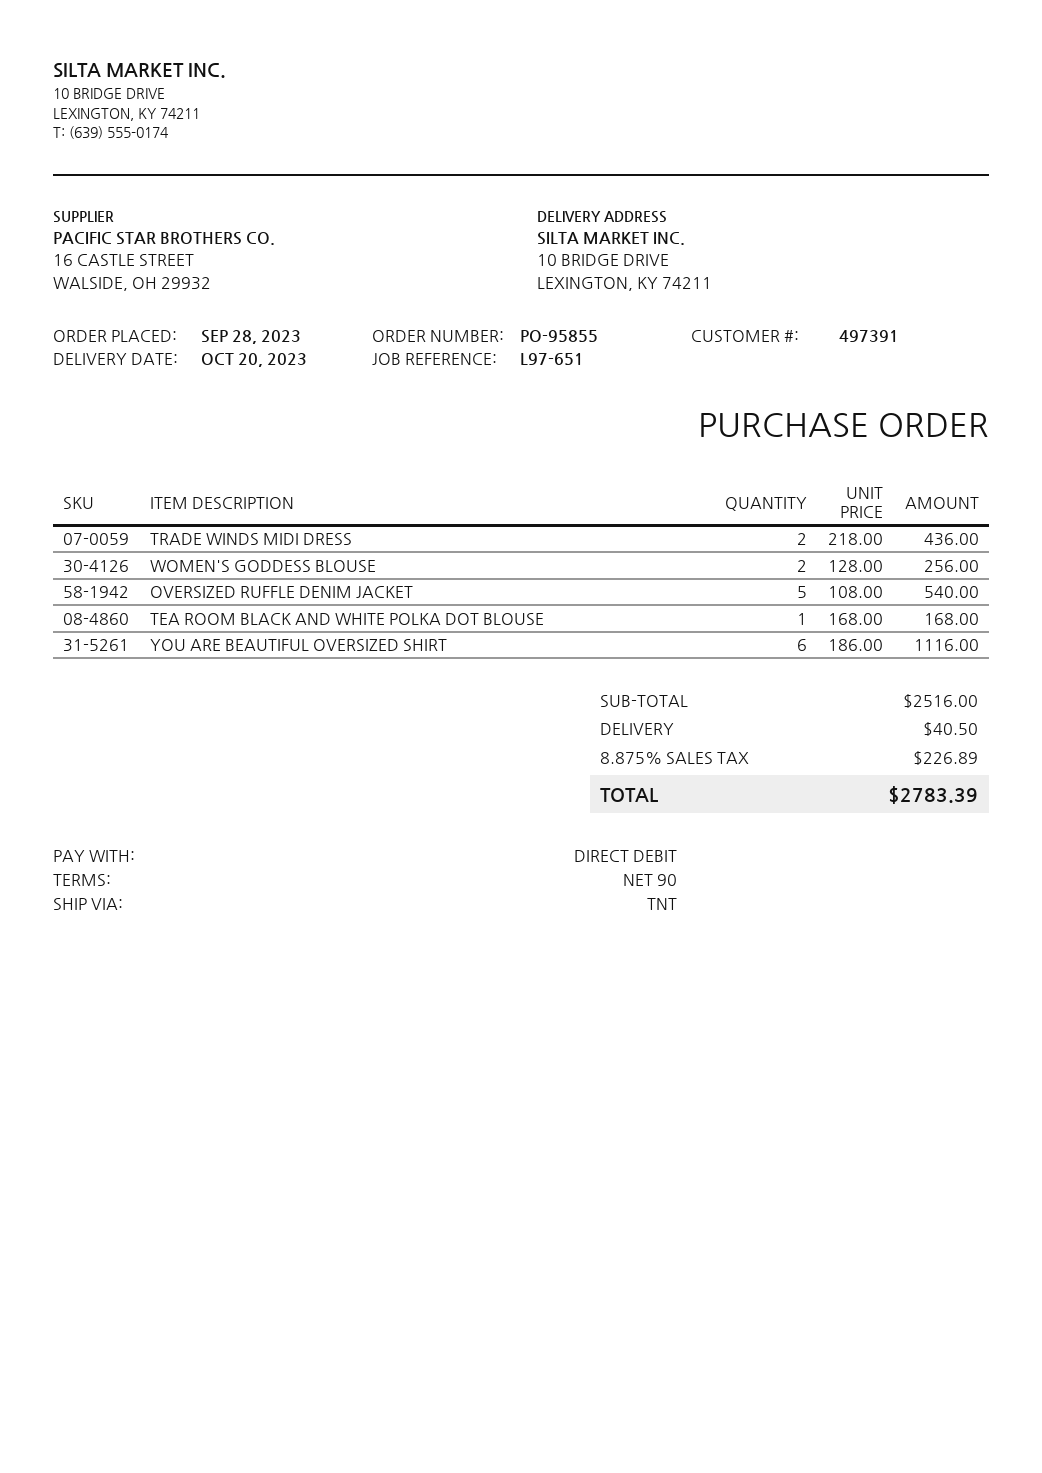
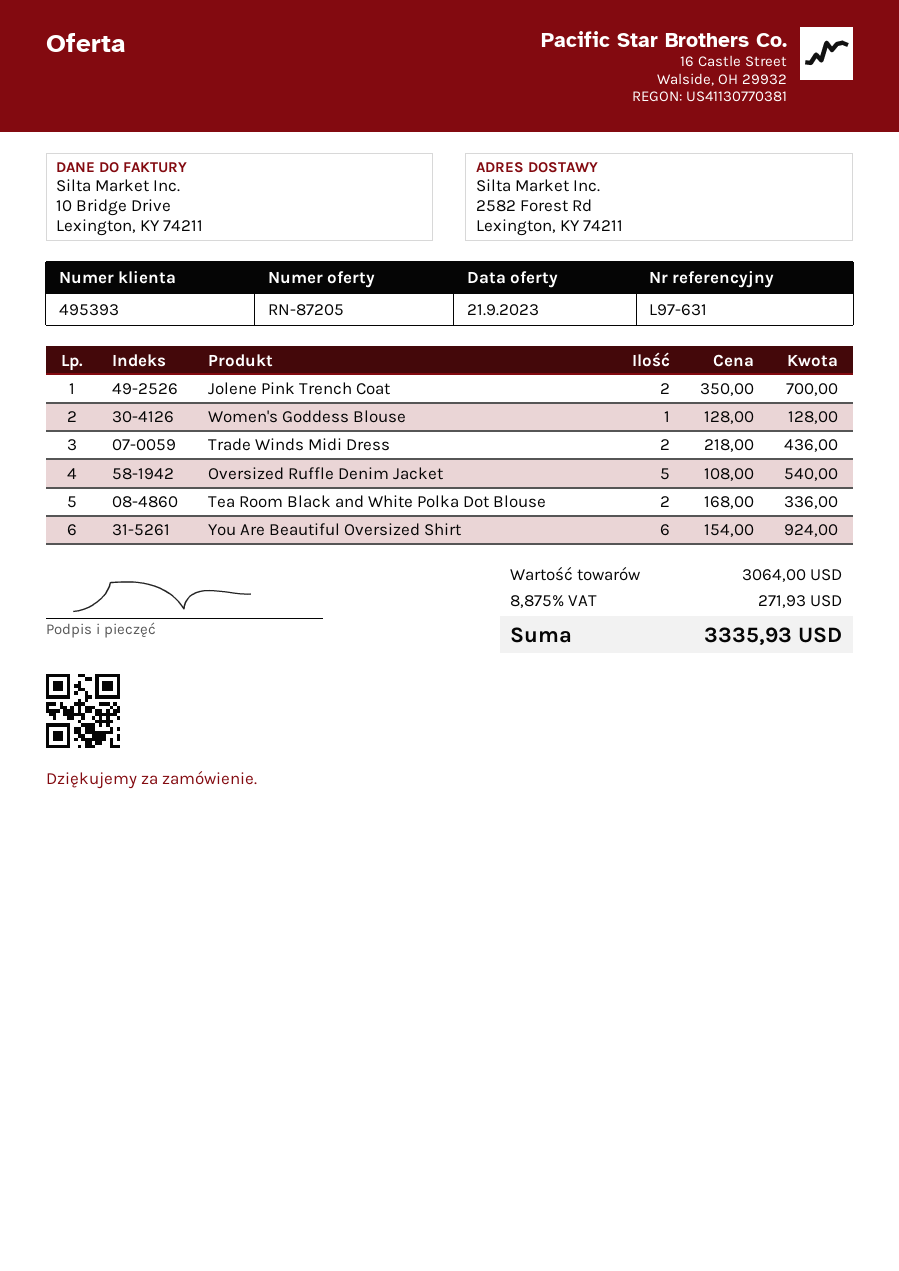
customer number: 497391 -> 495393
reference: L97-651 -> L97-631
ship to: 10 BRIDGE DRIVE, LEXINGTON, KY 74211 -> 2582 Forest Rd, Lexington, KY 74211
WOMEN'S GODDESS BLOUSE: 2 x 128.00 = 256.00 -> 1 x 128.00 = 128.00
TEA ROOM BLACK AND WHITE POLKA DOT BLOUSE: 1 x 168.00 = 168.00 -> 2 x 168.00 = 336.00
YOU ARE BEAUTIFUL OVERSIZED SHIRT: 6 x 186.00 = 1116.00 -> 6 x 154.00 = 924.00
Jolene Pink Trench Coat: none -> 2 x 350.00 = 700.00
subtotal: 2516.00 -> 3064.00
shipping: 40.50 -> none
tax: 8.875% = 226.89 -> 8.875% = 271.93
total: 2783.39 -> 3335.93

